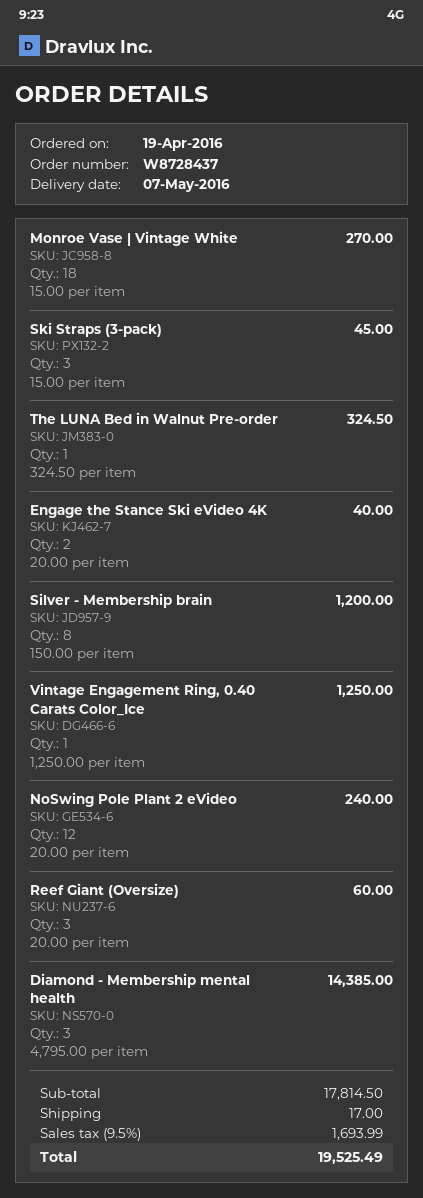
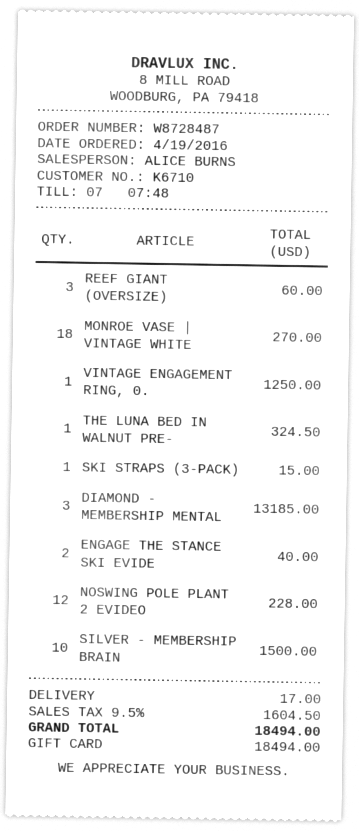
order number: W8728437 -> W8728487
Ski Straps (3-pack): 3 for 45.00 -> 1 for 15.00
Silver - Membership brain: 8 for 1200.00 -> 10 for 1500.00
NoSwing Pole Plant 2 eVideo: 12 for 240.00 -> 12 for 228.00
Diamond - Membership mental health: 3 for 14385.00 -> 3 for 13185.00
tax: 9.5% = 1693.99 -> 9.5% = 1604.50
total: 19525.49 -> 18494.00

